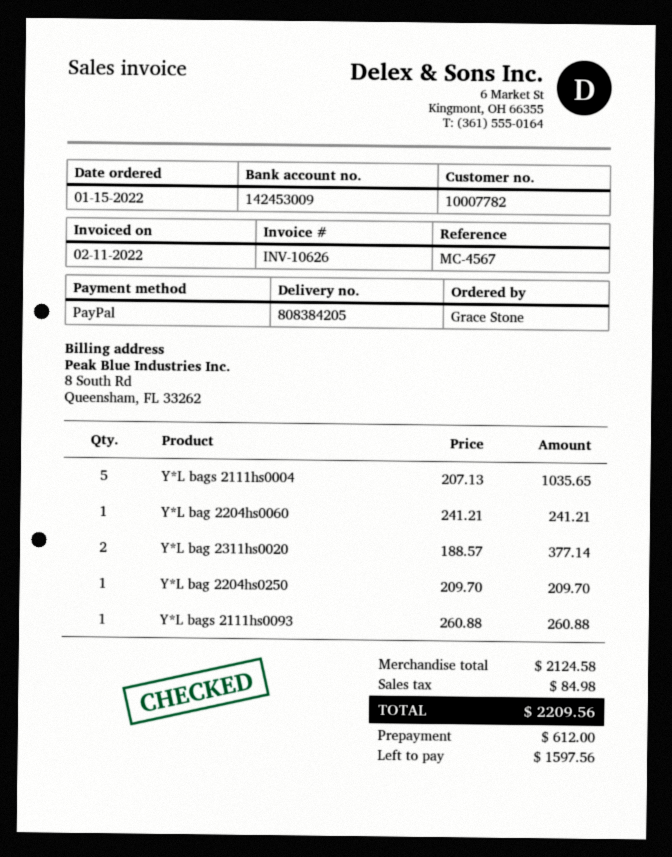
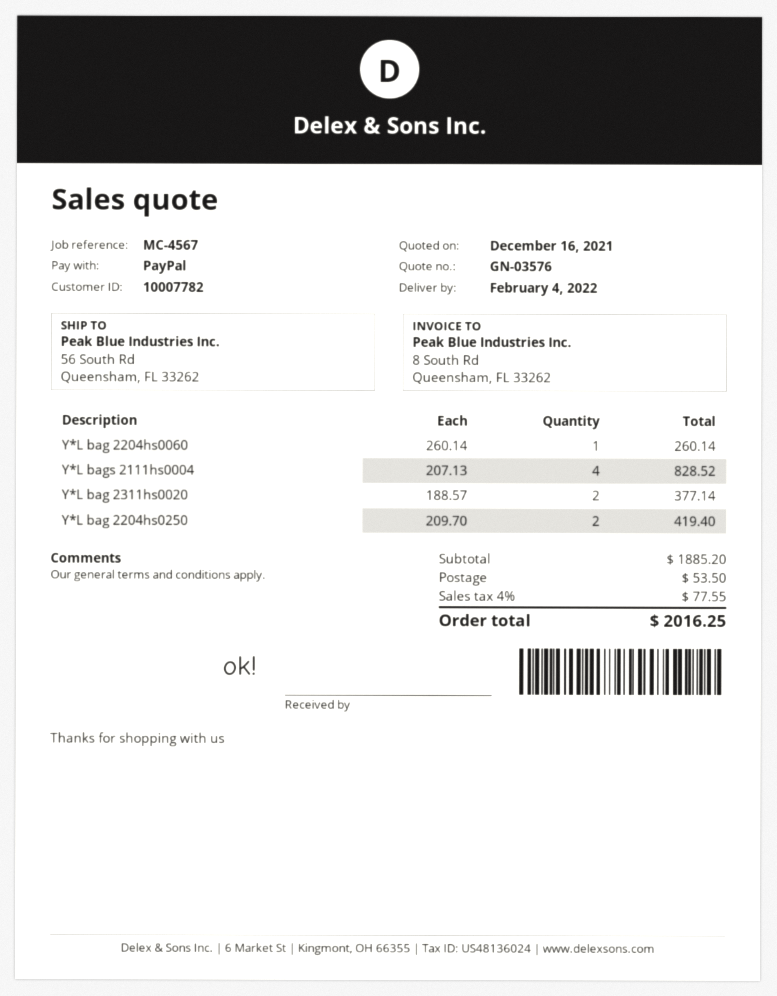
Y*L bags 2111hs0004: 5 x 207.13 = 1035.65 -> 4 x 207.13 = 828.52
Y*L bag 2204hs0060: 1 x 241.21 = 241.21 -> 1 x 260.14 = 260.14
Y*L bag 2204hs0250: 1 x 209.70 = 209.70 -> 2 x 209.70 = 419.40
Y*L bags 2111hs0093: 1 x 260.88 = 260.88 -> none
subtotal: 2124.58 -> 1885.20
shipping: none -> 53.50
tax: 84.98 -> 77.55
total: 2209.56 -> 2016.25

